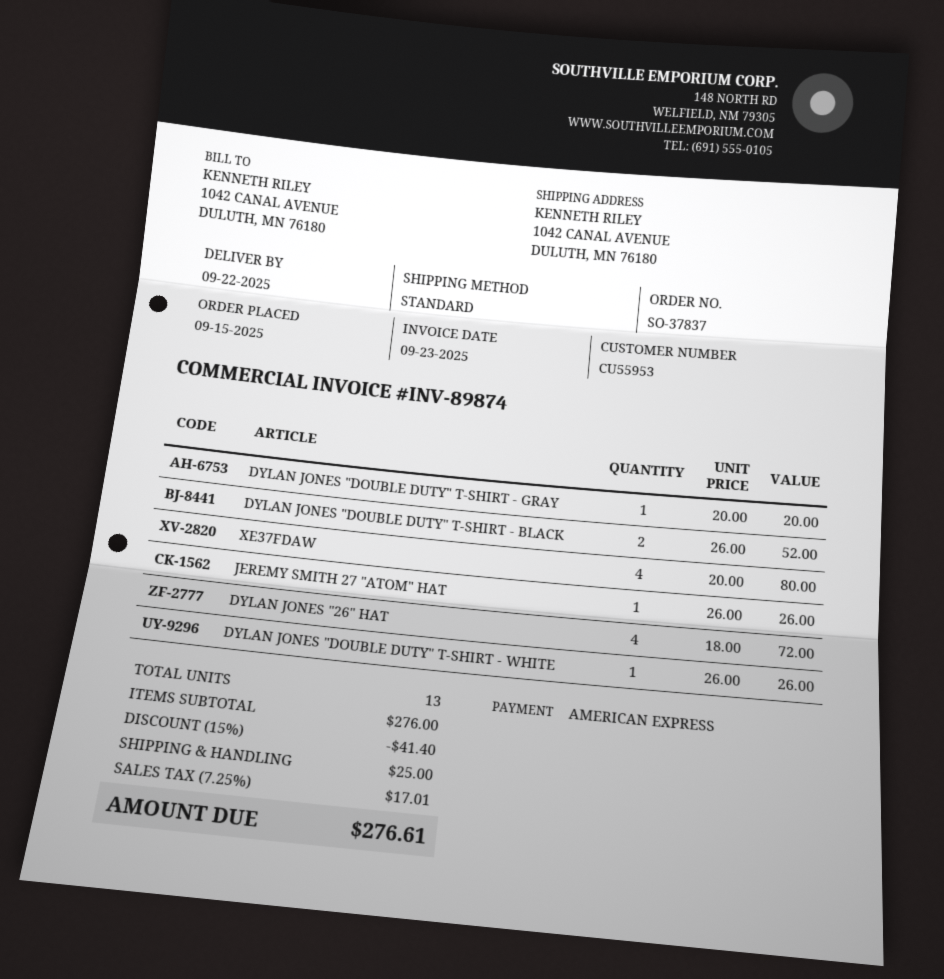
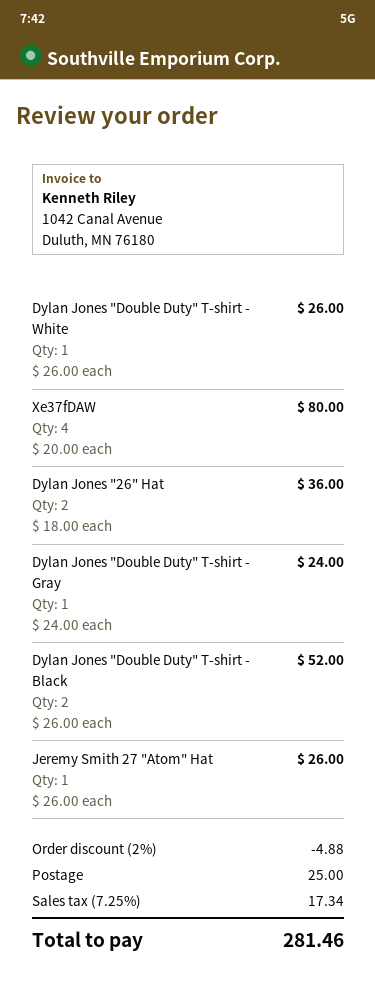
DYLAN JONES "DOUBLE DUTY" T-SHIRT - GRAY: 1 x 20.00 = 20.00 -> 1 x 24.00 = 24.00
DYLAN JONES "26" HAT: 4 x 18.00 = 72.00 -> 2 x 18.00 = 36.00
discount: 15% = 41.40 -> 2% = 4.88
tax: 7.25% = 17.01 -> 7.25% = 17.34
total: 276.61 -> 281.46

